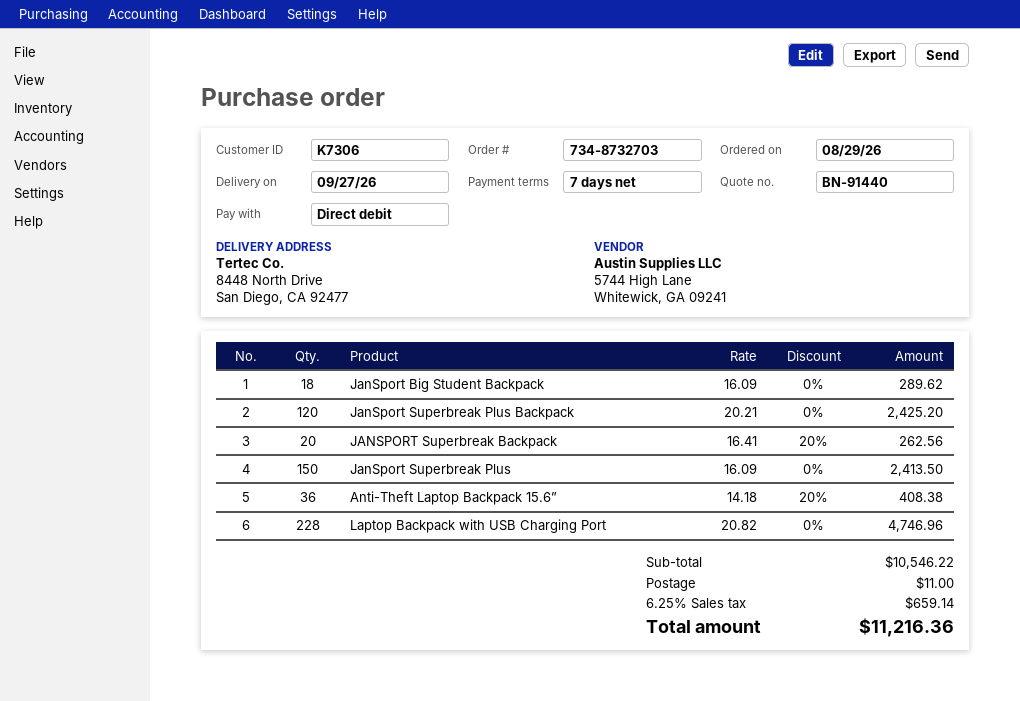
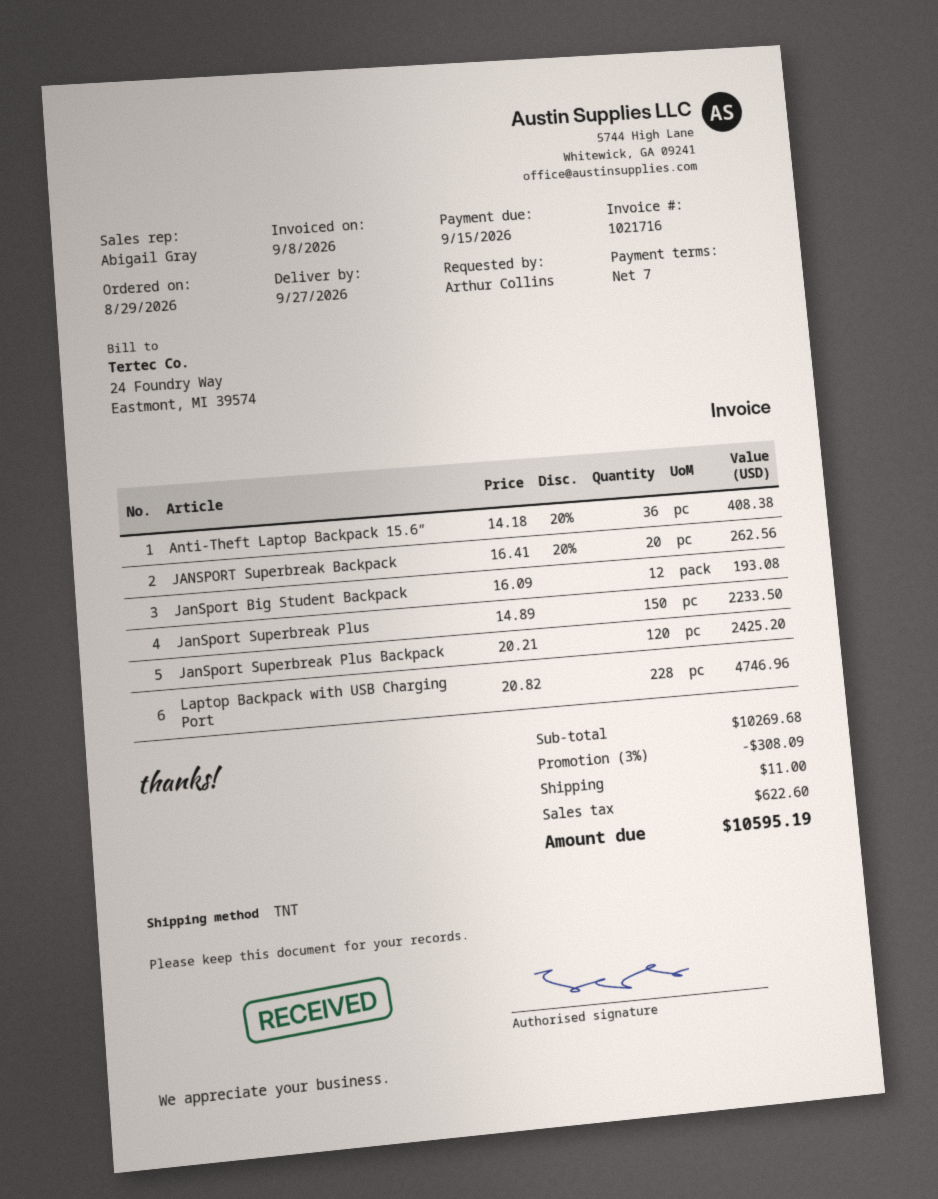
JanSport Big Student Backpack: 18 x 16.09 = 289.62 -> 12 x 16.09 = 193.08
JanSport Superbreak Plus: 150 x 16.09 = 2413.50 -> 150 x 14.89 = 2233.50
subtotal: 10546.22 -> 10269.68
discount: none -> 3% = 308.09
tax: 659.14 -> 622.60
total: 11216.36 -> 10595.19

